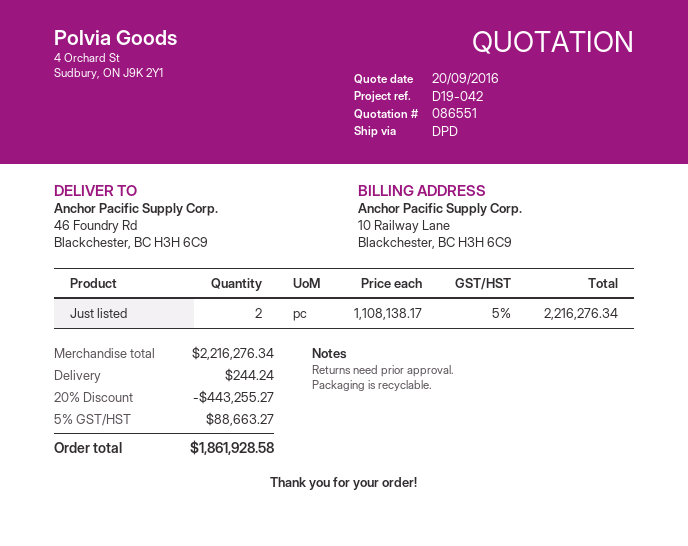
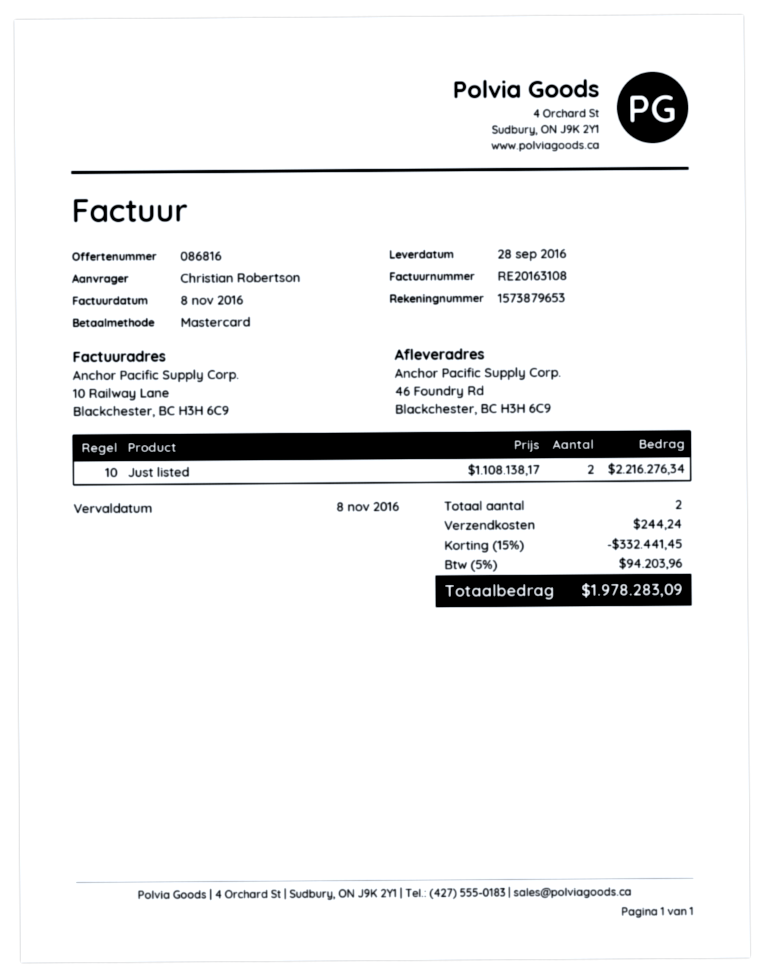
quote number: 086551 -> 086816
discount: 20% = 443255.27 -> 15% = 332441.45
tax: 5% = 88663.27 -> 5% = 94203.96
total: 1861928.58 -> 1978283.09

